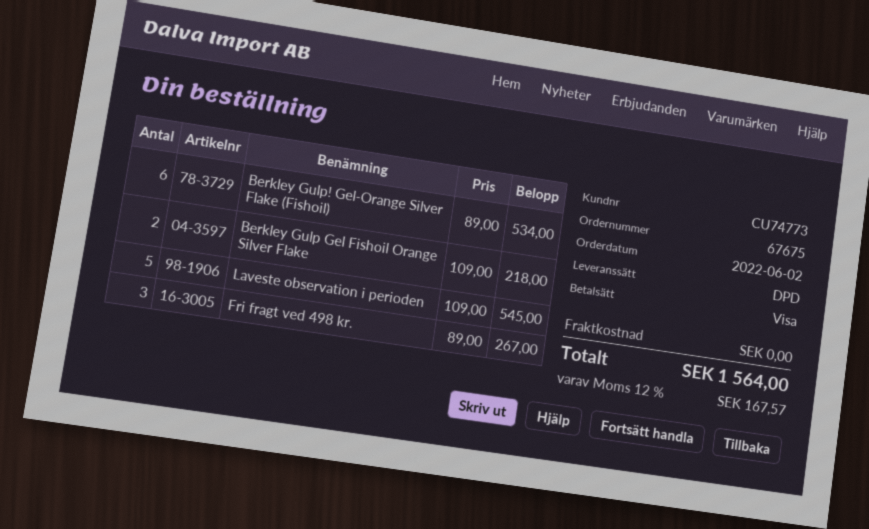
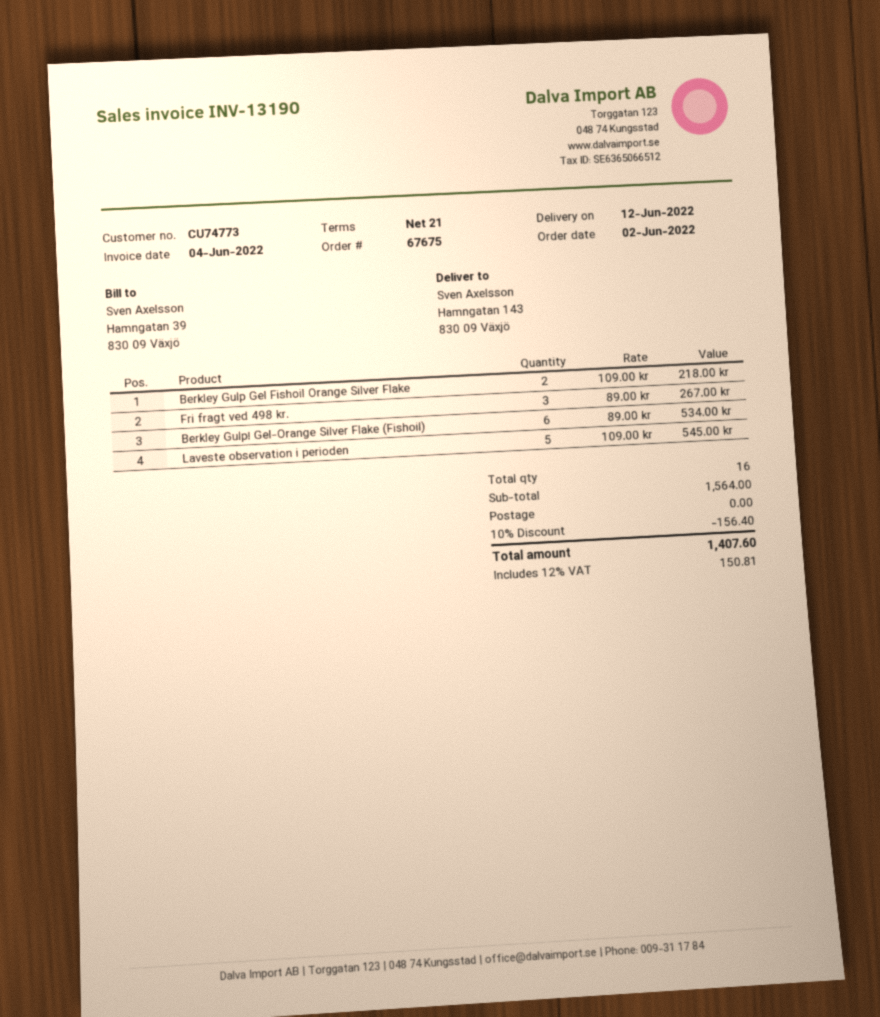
discount: none -> 10% = 156.40
tax: 12% = 167.57 -> 12% = 150.81
total: 1564.00 -> 1407.60

